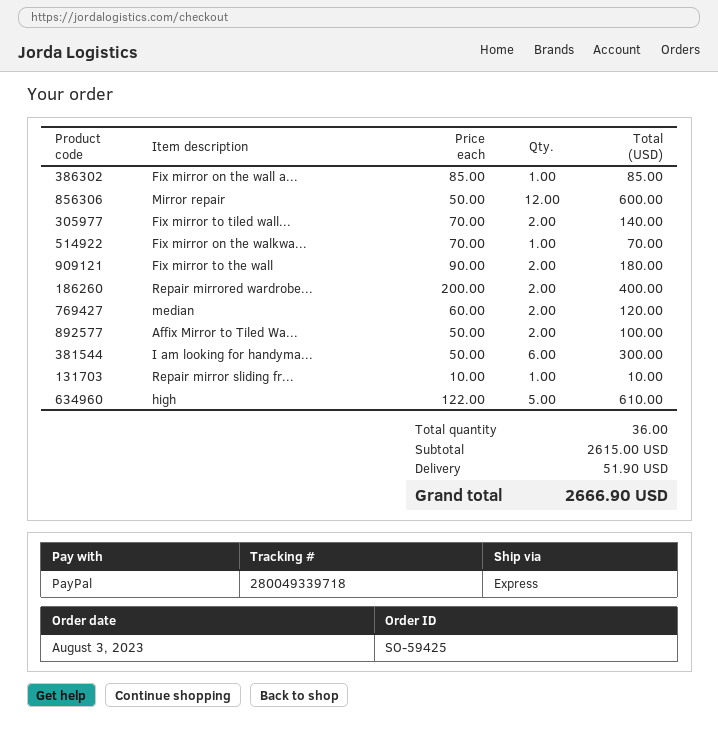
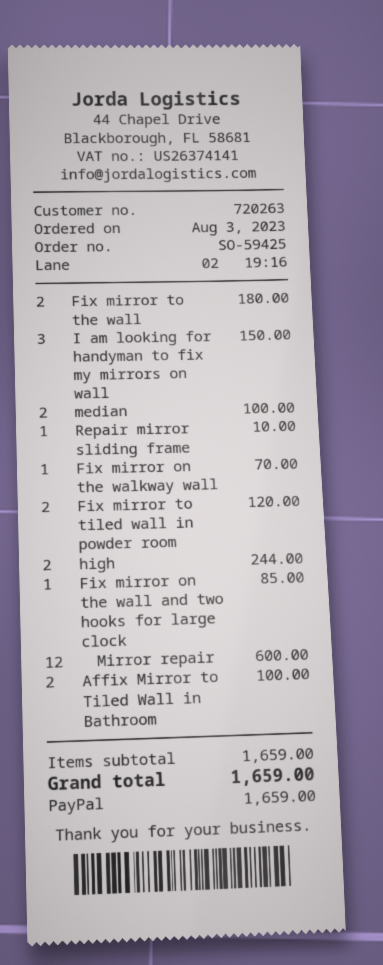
Fix mirror to tiled wall...: 2 for 140.00 -> 2 for 120.00
Repair mirrored wardrobe...: 2 for 400.00 -> none
median: 2 for 120.00 -> 2 for 100.00
I am looking for handyma...: 6 for 300.00 -> 3 for 150.00
high: 5 for 610.00 -> 2 for 244.00
subtotal: 2615.00 -> 1659.00
shipping: 51.90 -> none
total: 2666.90 -> 1659.00

